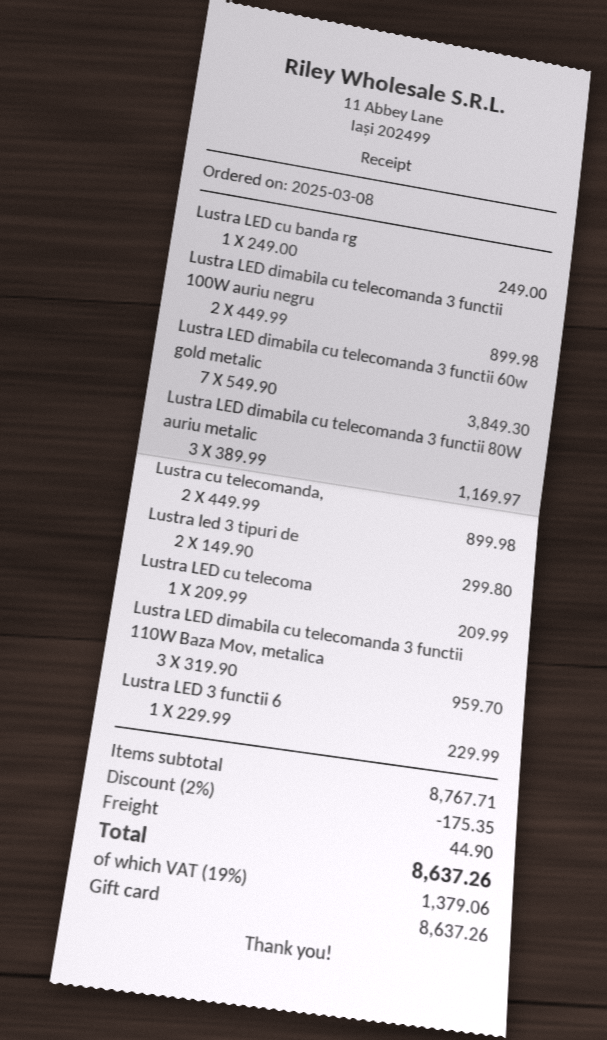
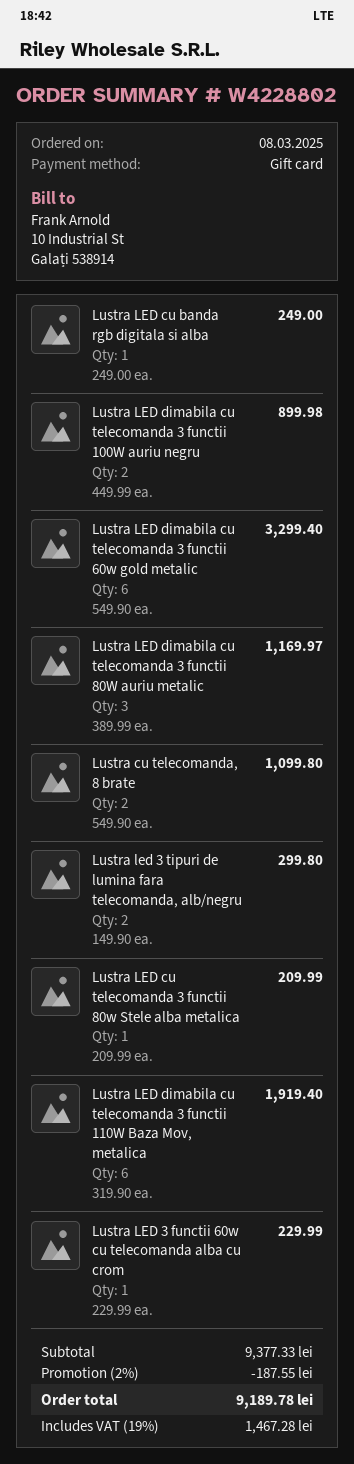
Lustra LED dimabila cu telecomanda 3 functii 60w gold metalic: 7 x 549.90 = 3849.30 -> 6 x 549.90 = 3299.40
Lustra cu telecomanda,: 2 x 449.99 = 899.98 -> 2 x 549.90 = 1099.80
Lustra LED dimabila cu telecomanda 3 functii 110W Baza Mov, metalica: 3 x 319.90 = 959.70 -> 6 x 319.90 = 1919.40
subtotal: 8767.71 -> 9377.33
discount: 2% = 175.35 -> 2% = 187.55
shipping: 44.90 -> none
tax: 19% = 1379.06 -> 19% = 1467.28
total: 8637.26 -> 9189.78

